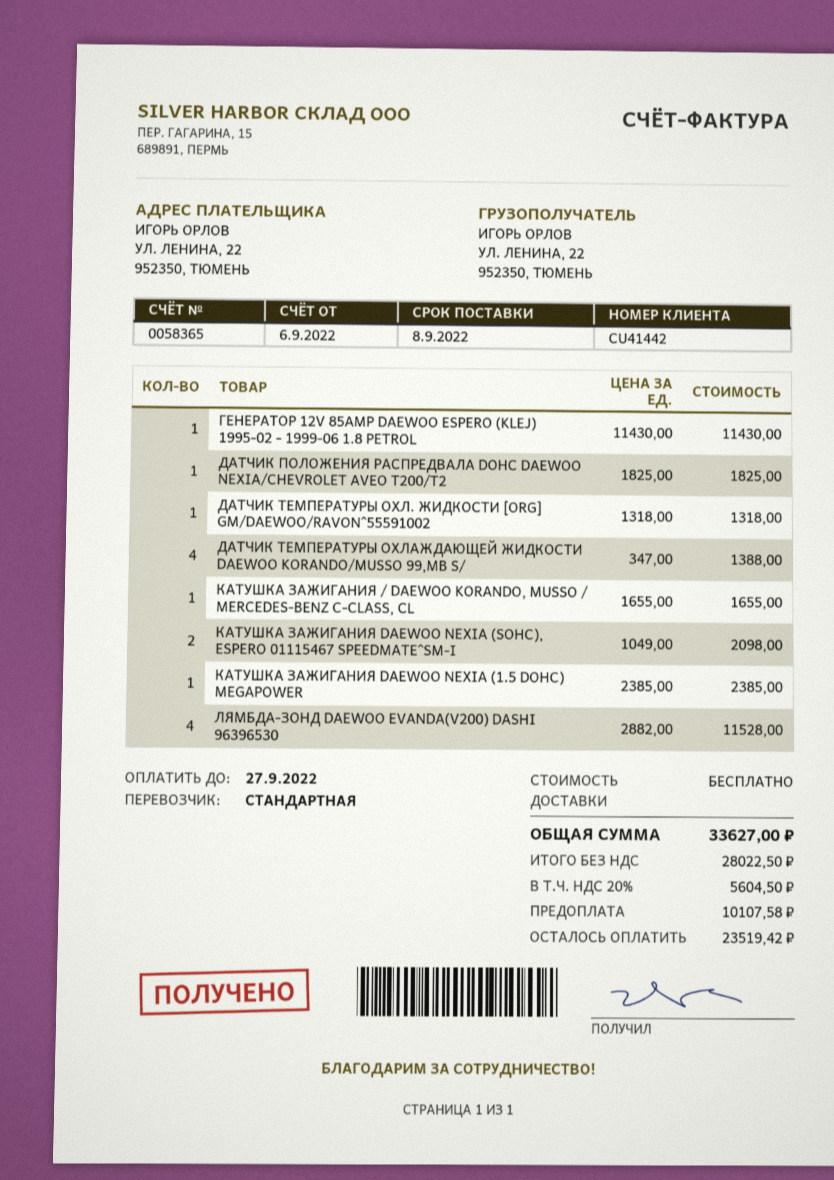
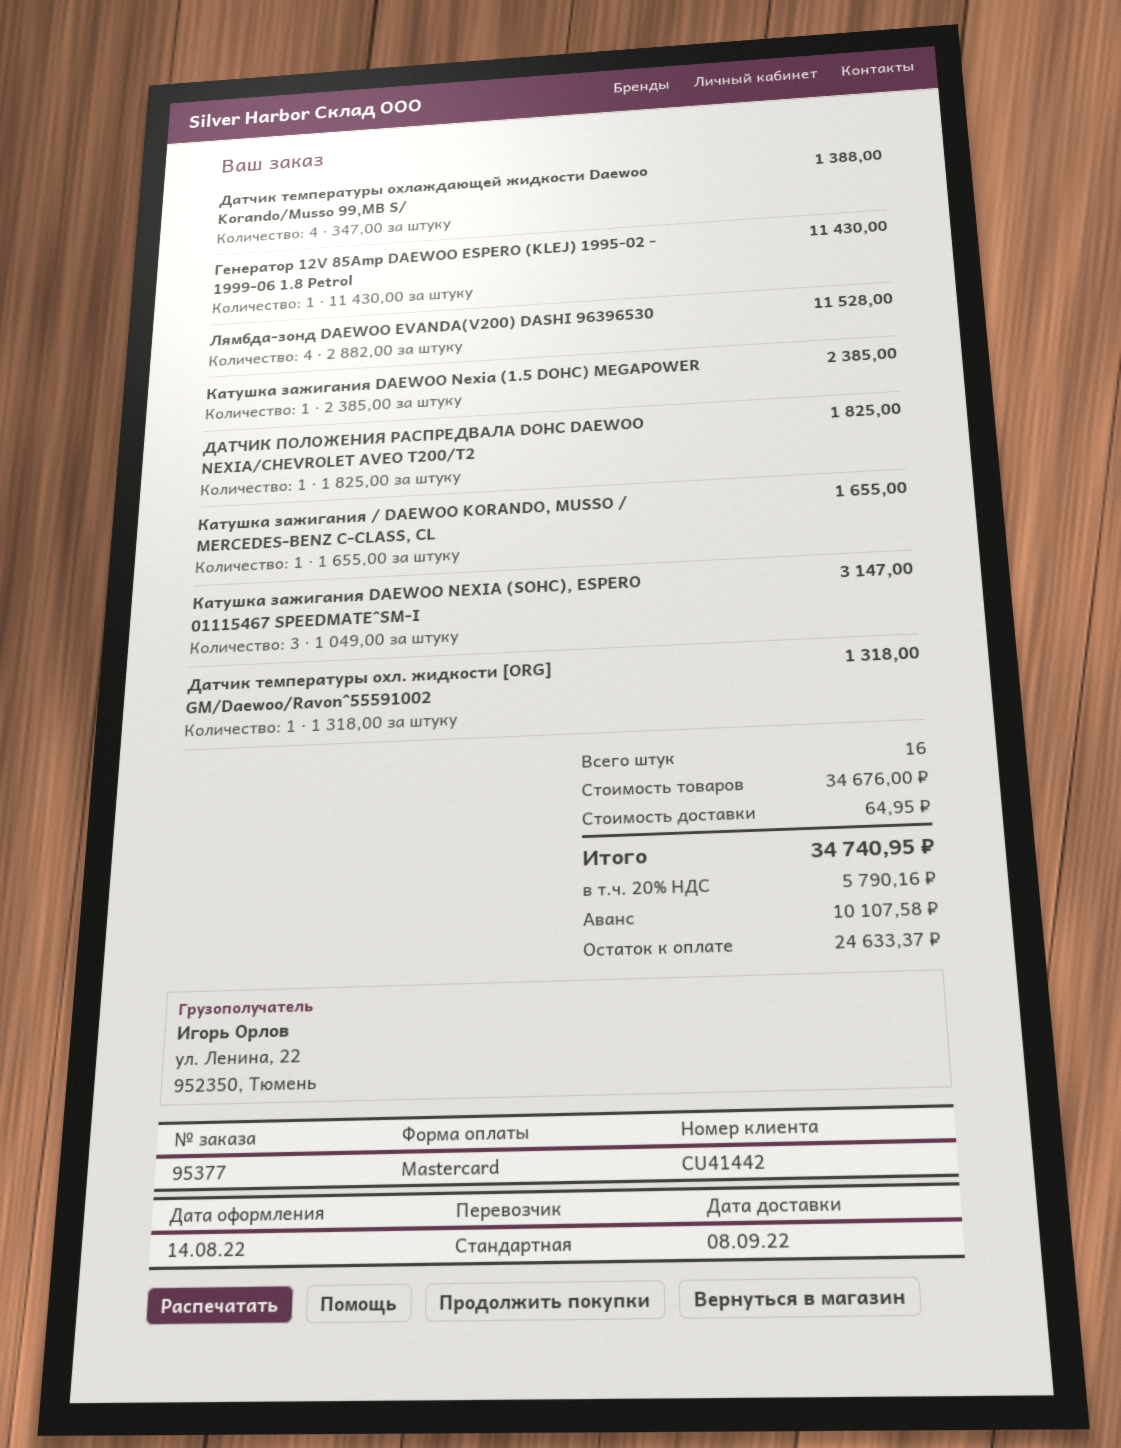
КАТУШКА ЗАЖИГАНИЯ DAEWOO NEXIA (SOHC), ESPERO 01115467 SPEEDMATE^SM-I: 2 x 1049.00 = 2098.00 -> 3 x 1049.00 = 3147.00
shipping: 0.00 -> 64.95
tax: 20% = 5604.50 -> 20% = 5790.16
total: 33627.00 -> 34740.95
balance: 23519.42 -> 24633.37

